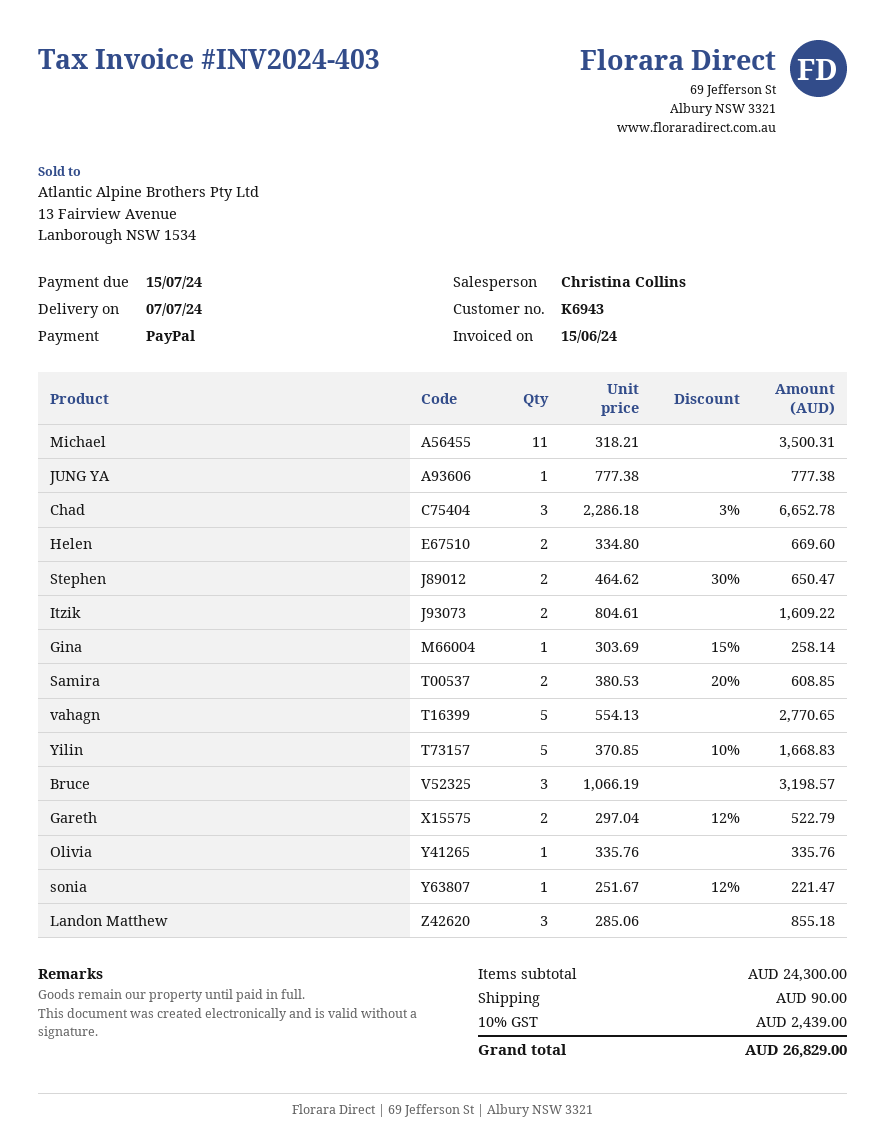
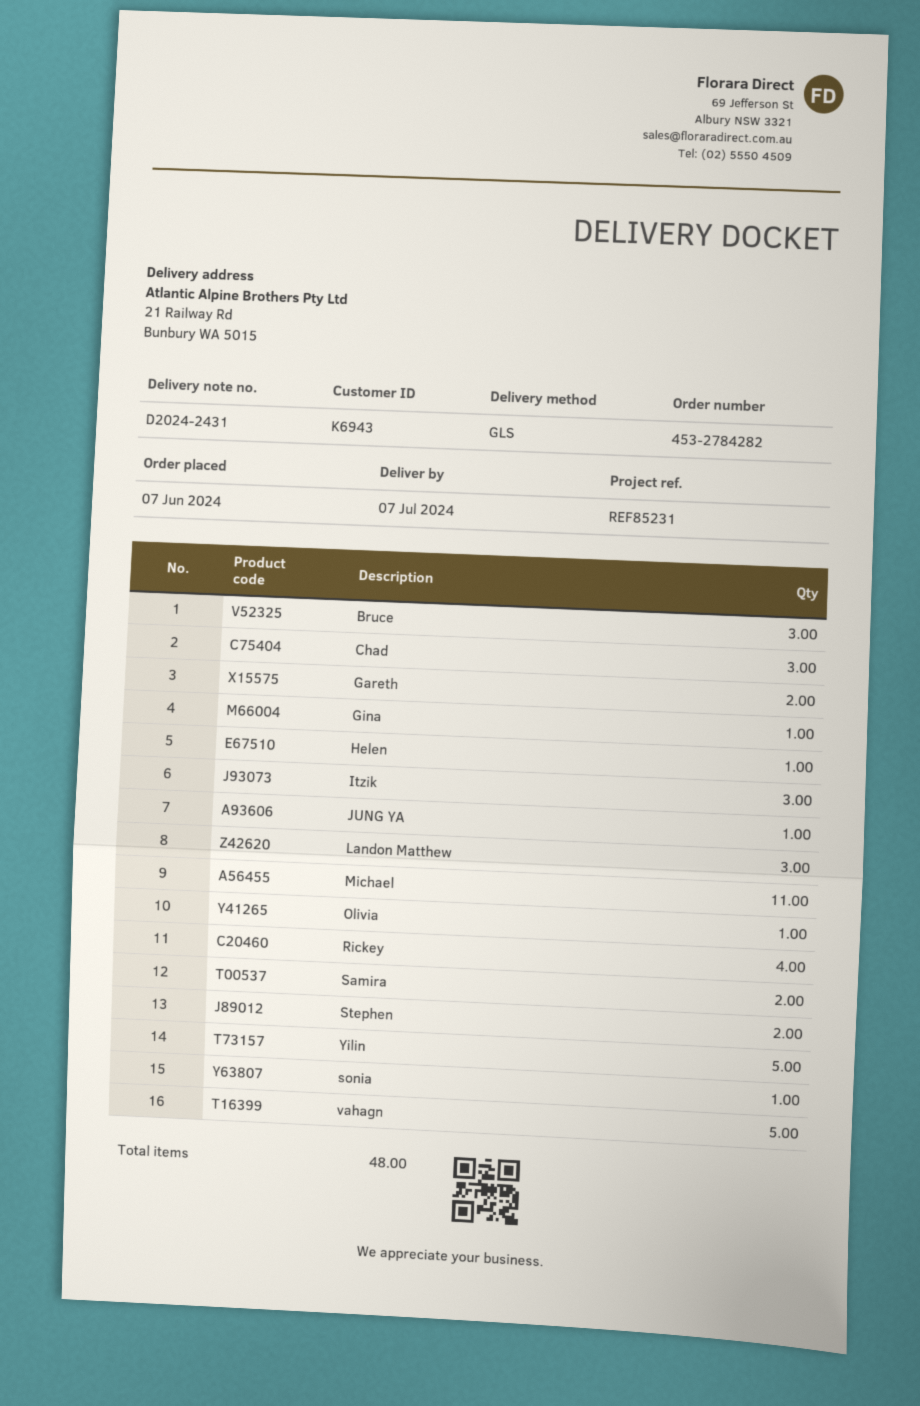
Helen: 2 -> 1
Itzik: 2 -> 3
Rickey: none -> 4

